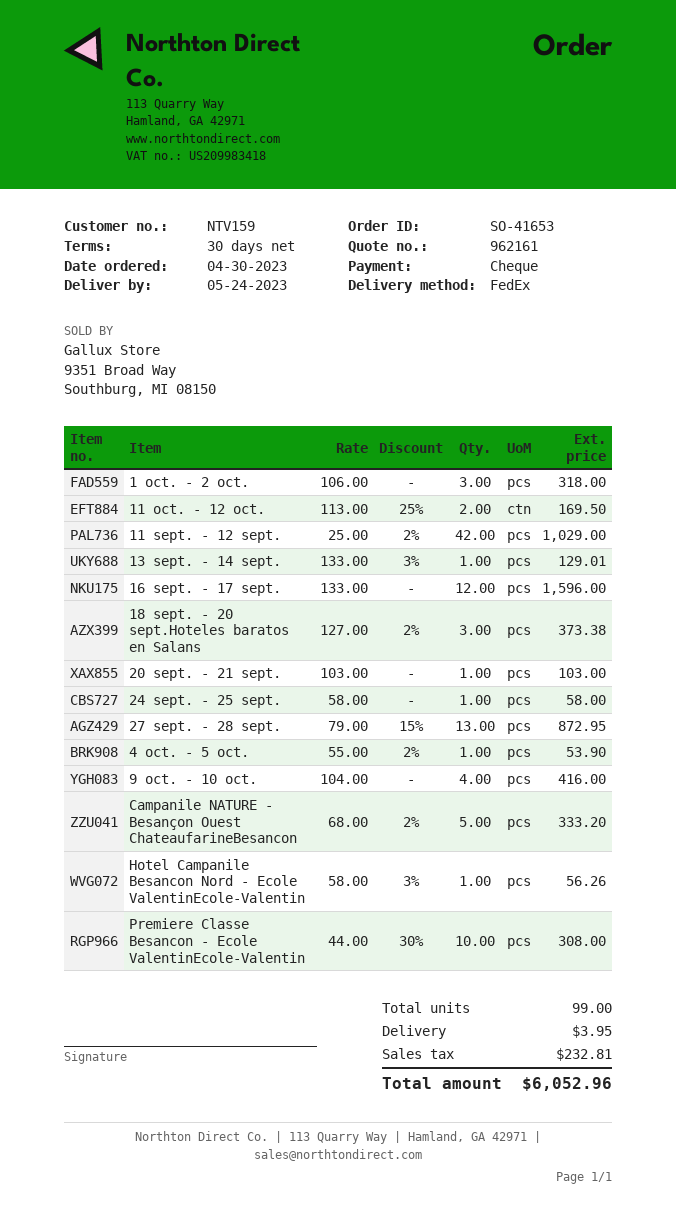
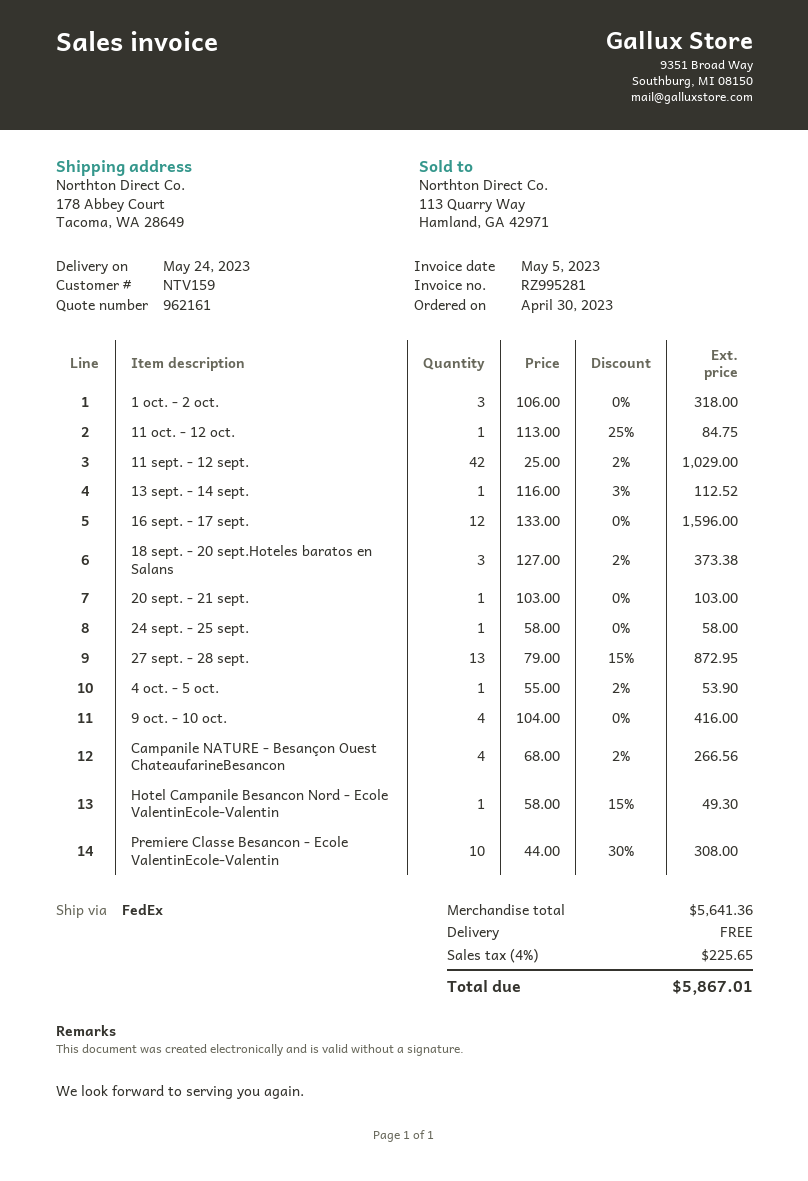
11 oct. - 12 oct.: 2 x 113.00 - 25% = 169.50 -> 1 x 113.00 - 25% = 84.75
13 sept. - 14 sept.: 1 x 133.00 - 3% = 129.01 -> 1 x 116.00 - 3% = 112.52
Campanile NATURE - Besançon Ouest ChateaufarineBesancon: 5 x 68.00 - 2% = 333.20 -> 4 x 68.00 - 2% = 266.56
Hotel Campanile Besancon Nord - Ecole ValentinEcole-Valentin: 1 x 58.00 - 3% = 56.26 -> 1 x 58.00 - 15% = 49.30
shipping: 3.95 -> 0.00
tax: 232.81 -> 225.65
total: 6052.96 -> 5867.01

